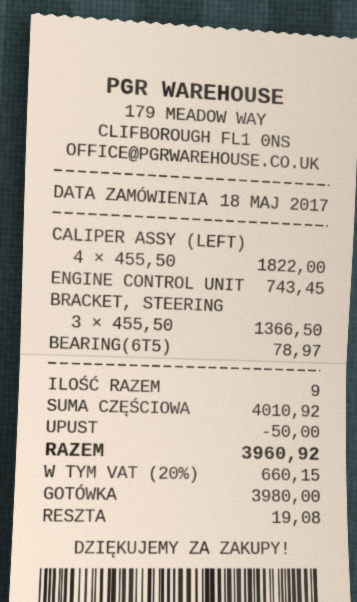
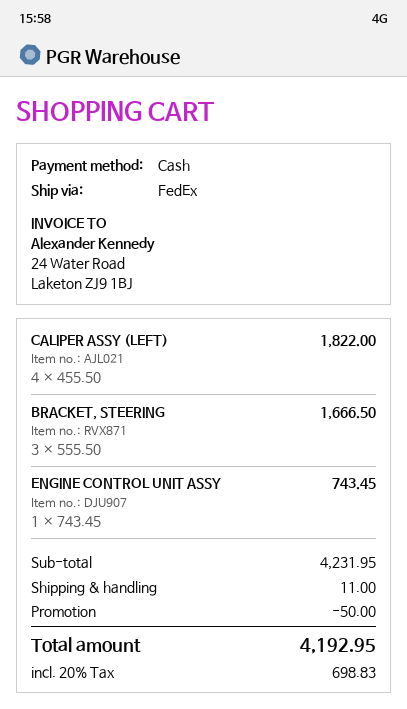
BRACKET, STEERING: 3 x 455.50 = 1366.50 -> 3 x 555.50 = 1666.50
BEARING(6T5): 1 x 78.97 = 78.97 -> none
subtotal: 4010.92 -> 4231.95
shipping: none -> 11.00
tax: 20% = 660.15 -> 20% = 698.83
total: 3960.92 -> 4192.95

